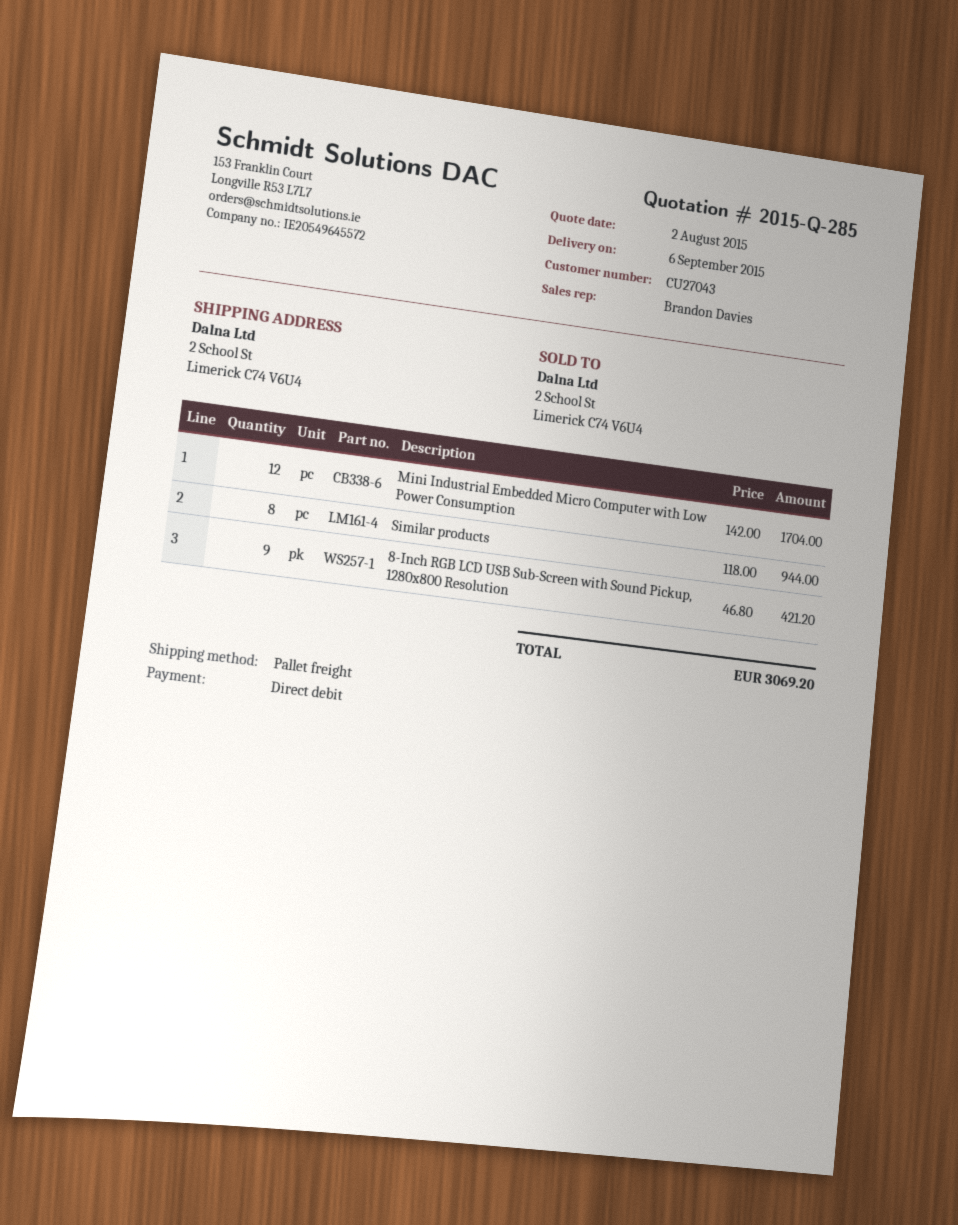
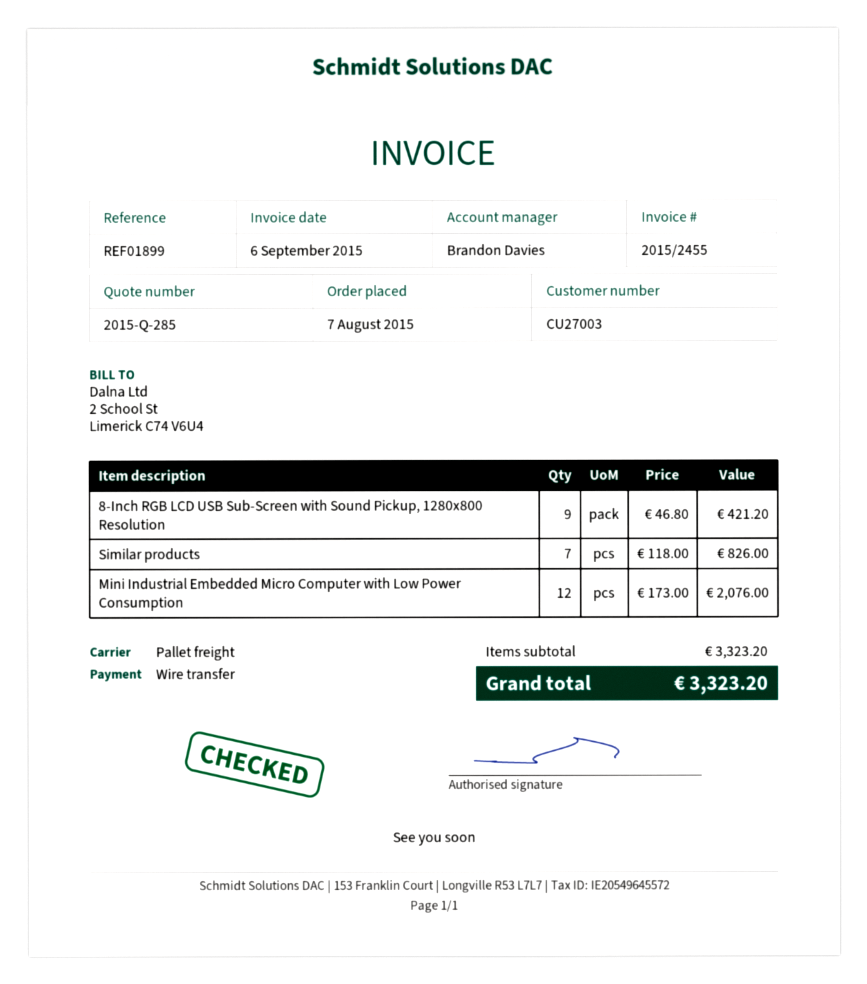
customer number: CU27043 -> CU27003
payment method: direct debit -> bank transfer
Mini Industrial Embedded Micro Computer with Low Power Consumption: 12 x 142.00 = 1704.00 -> 12 x 173.00 = 2076.00
Similar products: 8 x 118.00 = 944.00 -> 7 x 118.00 = 826.00
total: 3069.20 -> 3323.20

